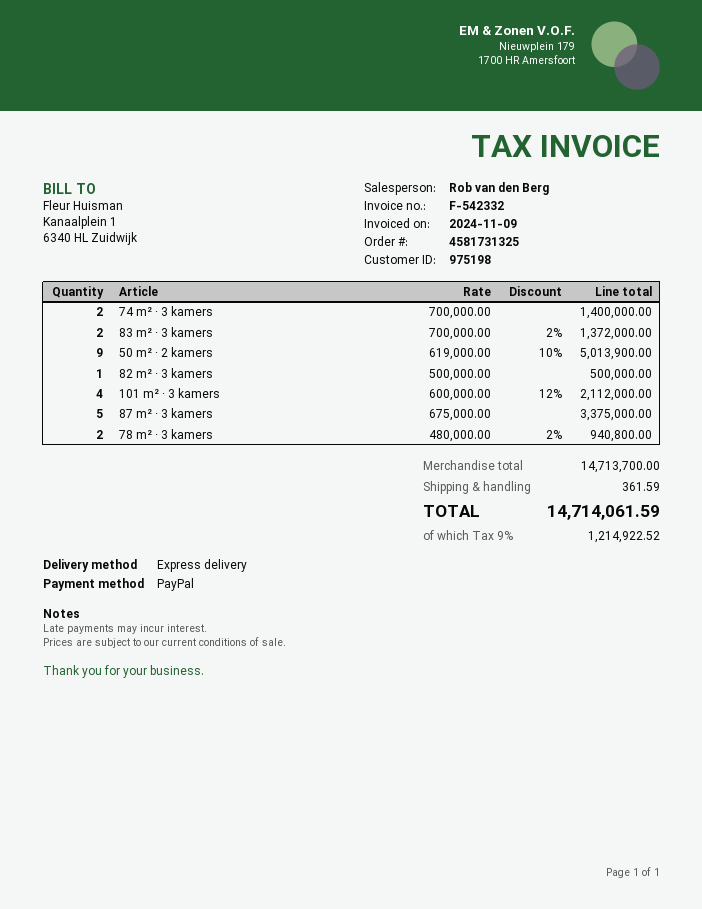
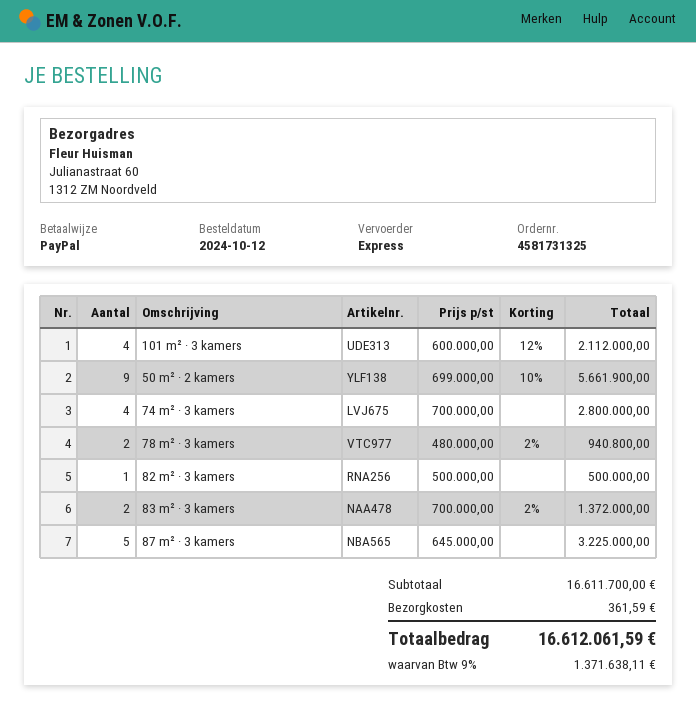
74 m² · 3 kamers: 2 x 700000.00 = 1400000.00 -> 4 x 700000.00 = 2800000.00
50 m² · 2 kamers: 9 x 619000.00 - 10% = 5013900.00 -> 9 x 699000.00 - 10% = 5661900.00
87 m² · 3 kamers: 5 x 675000.00 = 3375000.00 -> 5 x 645000.00 = 3225000.00
subtotal: 14713700.00 -> 16611700.00
tax: 9% = 1214922.52 -> 9% = 1371638.11
total: 14714061.59 -> 16612061.59

